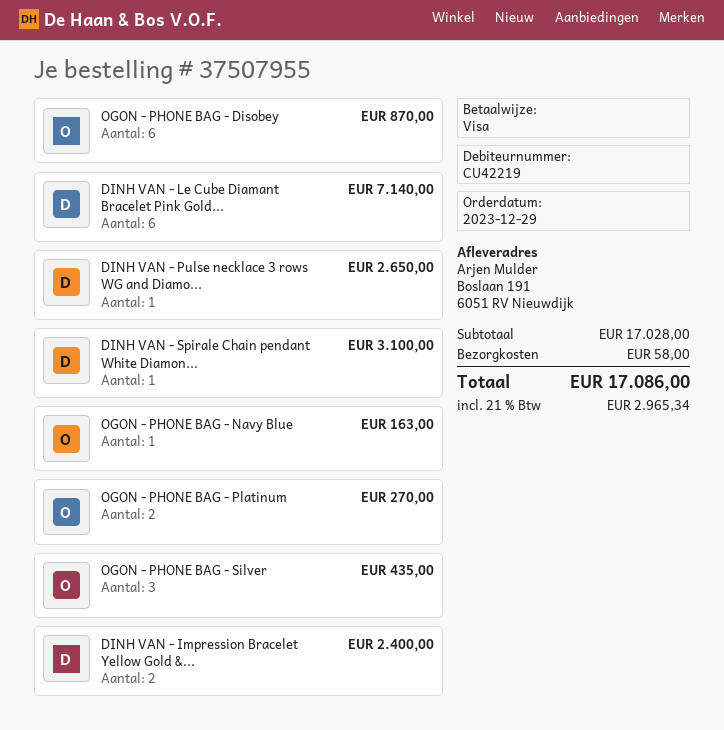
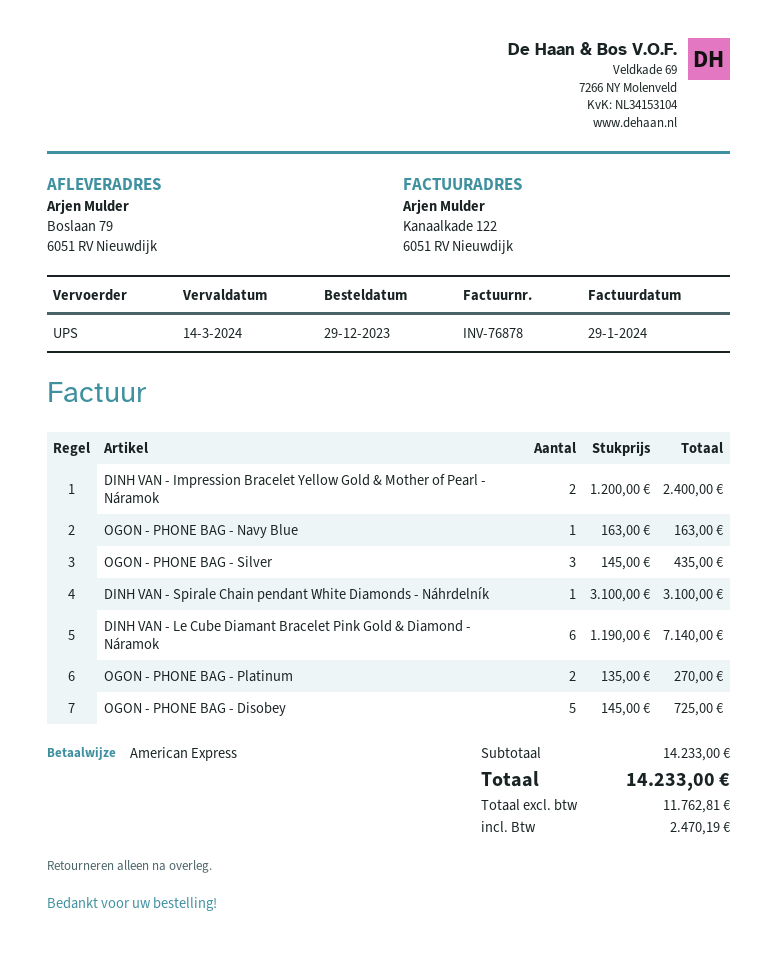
payment method: Visa -> American Express
ship to: Boslaan 191, 6051 RV Nieuwdijk -> Boslaan 79, 6051 RV Nieuwdijk
OGON - PHONE BAG - Disobey: 6 for 870.00 -> 5 for 725.00
DINH VAN - Pulse necklace 3 rows WG and Diamo...: 1 for 2650.00 -> none
subtotal: 17028.00 -> 14233.00
shipping: 58.00 -> none
tax: 2965.34 -> 2470.19
total: 17086.00 -> 14233.00

